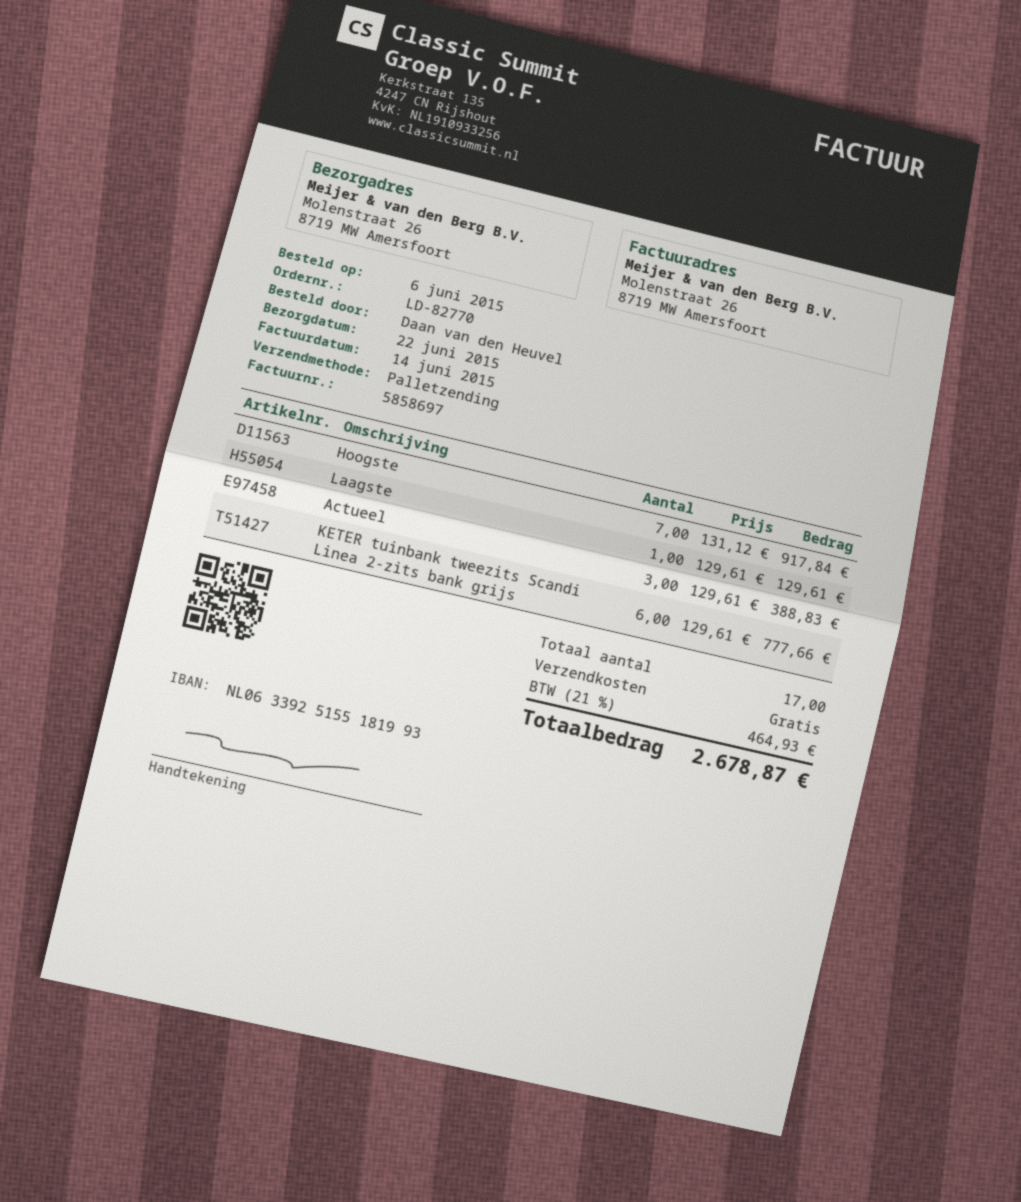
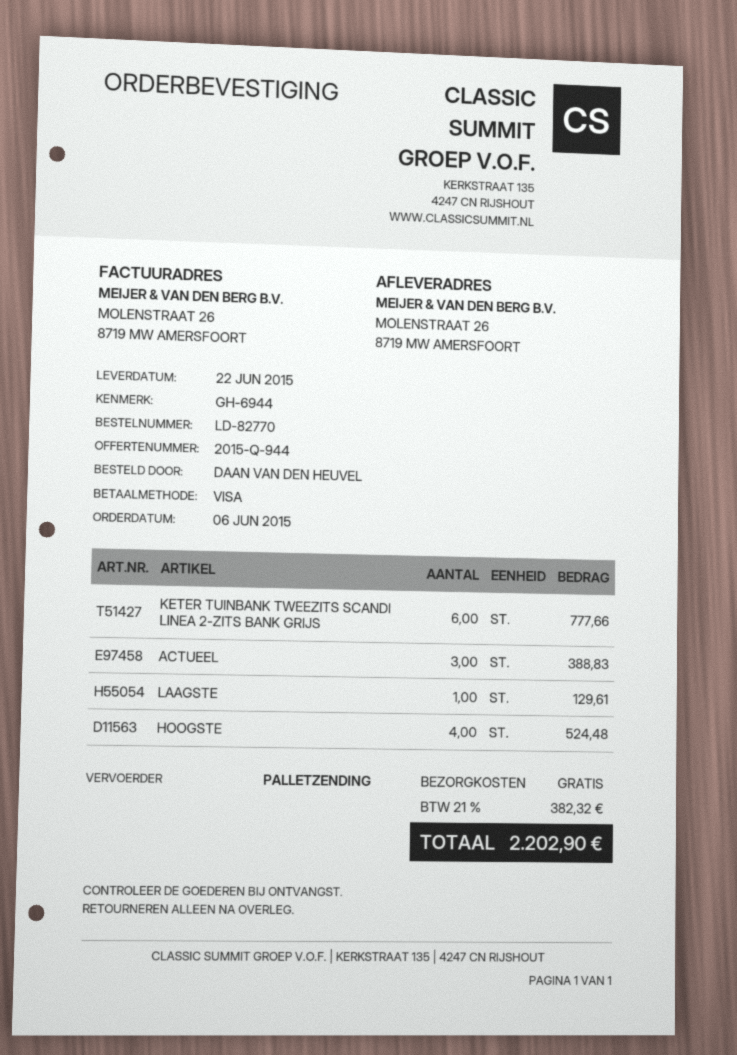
Hoogste: 7 for 917.84 -> 4 for 524.48
tax: 21% = 464.93 -> 21% = 382.32
total: 2678.87 -> 2202.90

